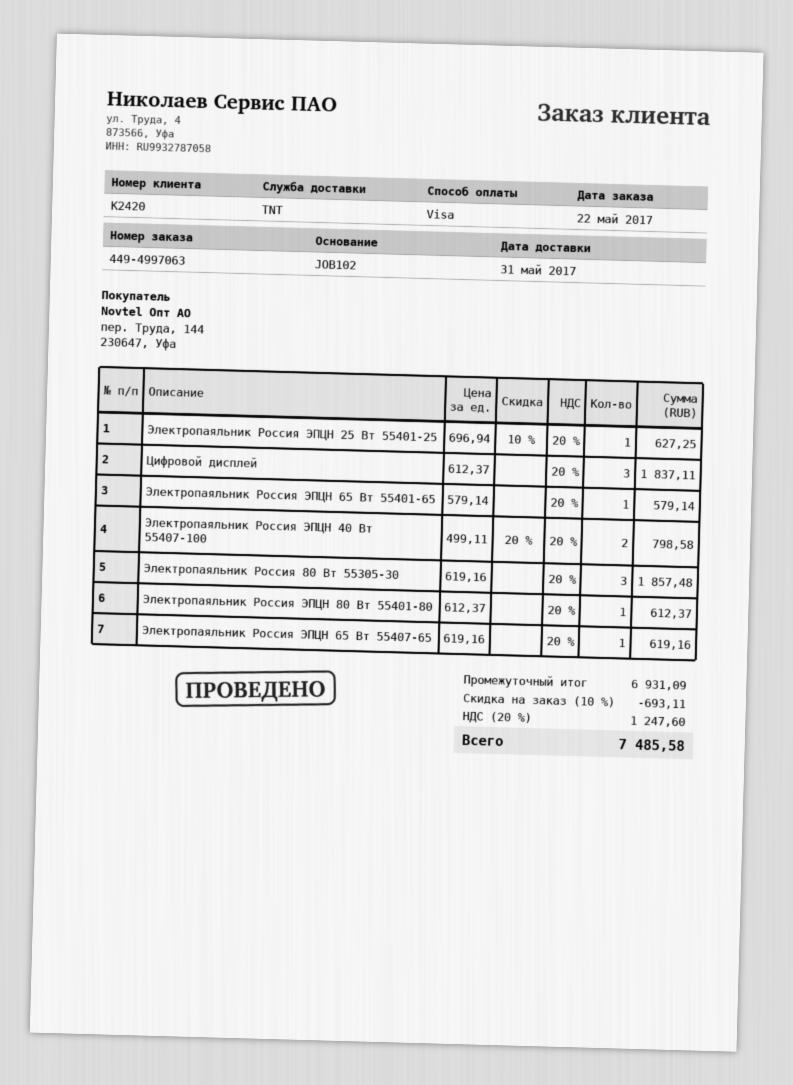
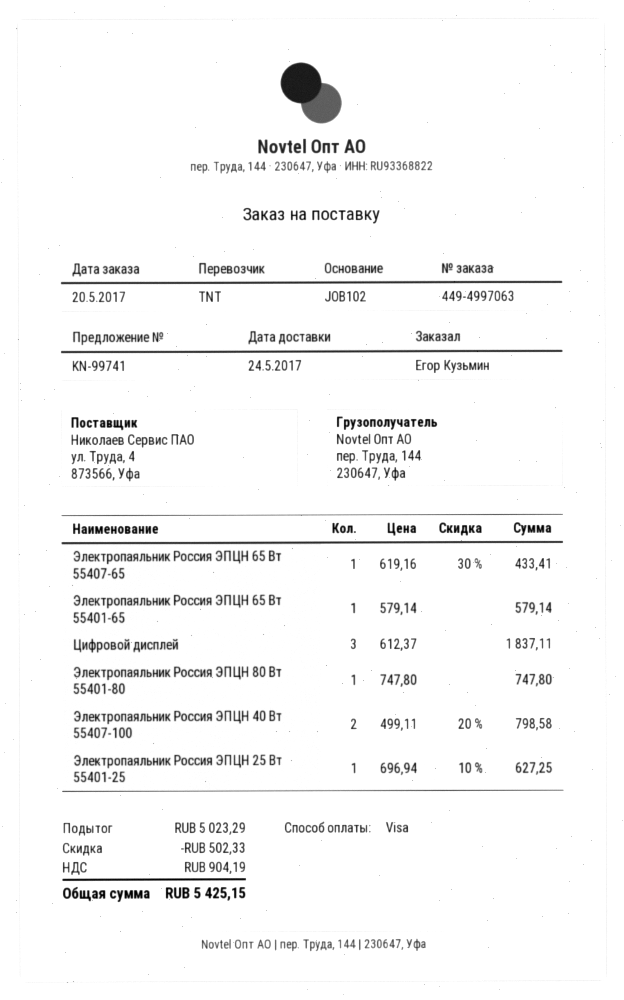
order date: 2017-05-22 -> 2017-05-20
delivery date: 2017-05-31 -> 2017-05-24
Электропаяльник Россия 80 Вт 55305-30: 3 x 619.16 = 1857.48 -> none
Электропаяльник Россия ЭПЦН 80 Вт 55401-80: 1 x 612.37 = 612.37 -> 1 x 747.80 = 747.80
Электропаяльник Россия ЭПЦН 65 Вт 55407-65: 1 x 619.16 = 619.16 -> 1 x 619.16 - 30% = 433.41
subtotal: 6931.09 -> 5023.29
discount: 693.11 -> 502.33
tax: 1247.60 -> 904.19
total: 7485.58 -> 5425.15

